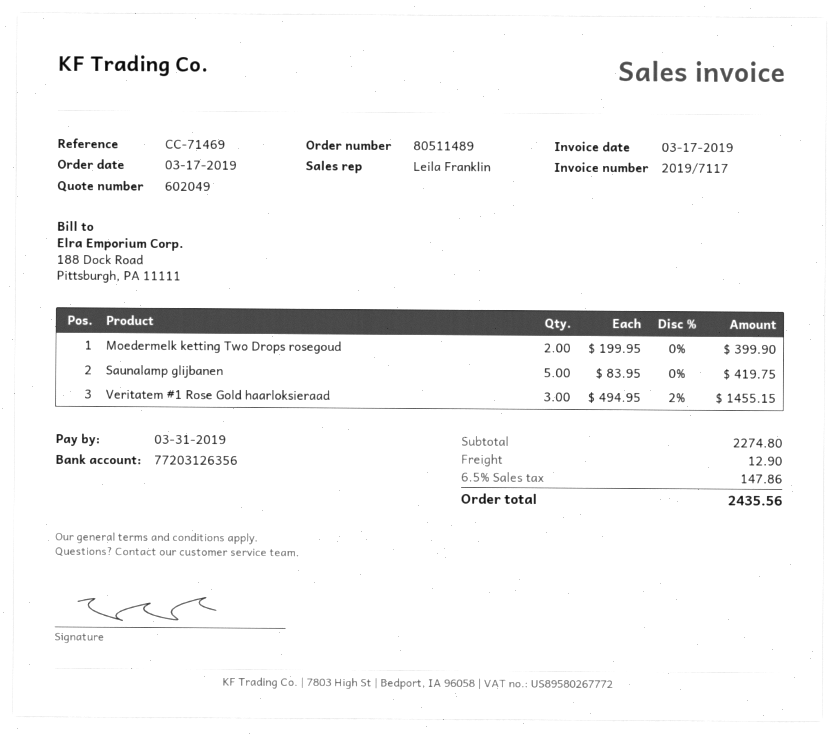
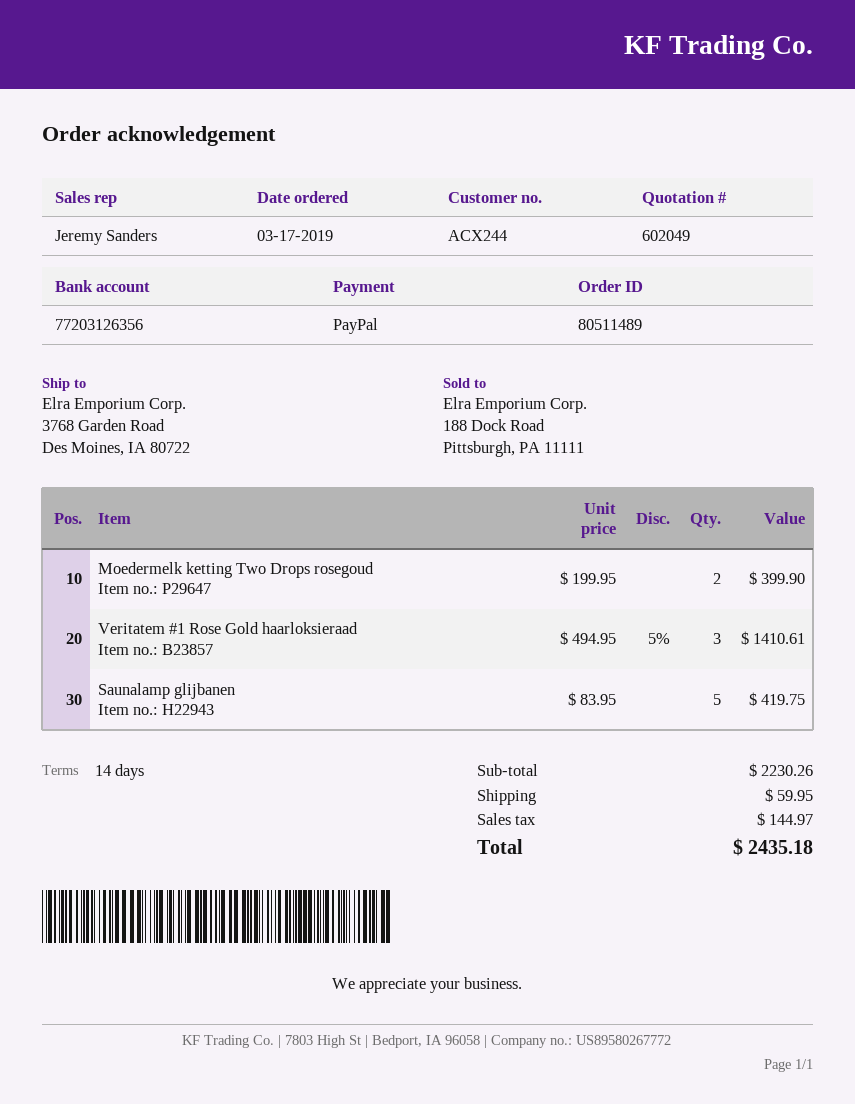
sales rep: Leila Franklin -> Jeremy Sanders
Veritatem #1 Rose Gold haarloksieraad: 3 x 494.95 - 2% = 1455.15 -> 3 x 494.95 - 5% = 1410.61
subtotal: 2274.80 -> 2230.26
shipping: 12.90 -> 59.95
tax: 147.86 -> 144.97
total: 2435.56 -> 2435.18

